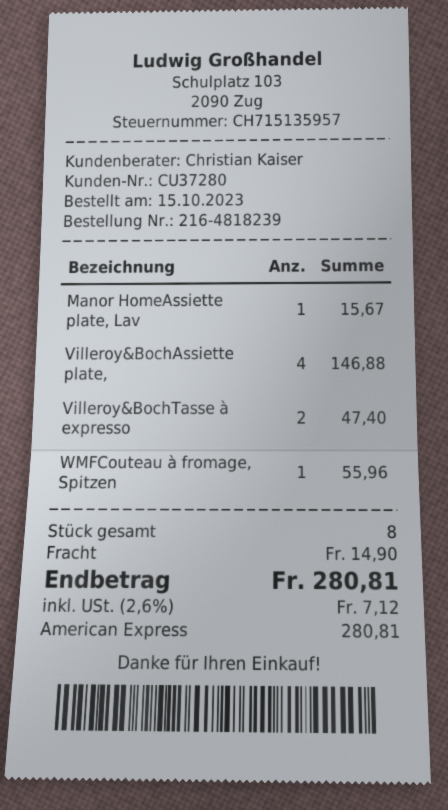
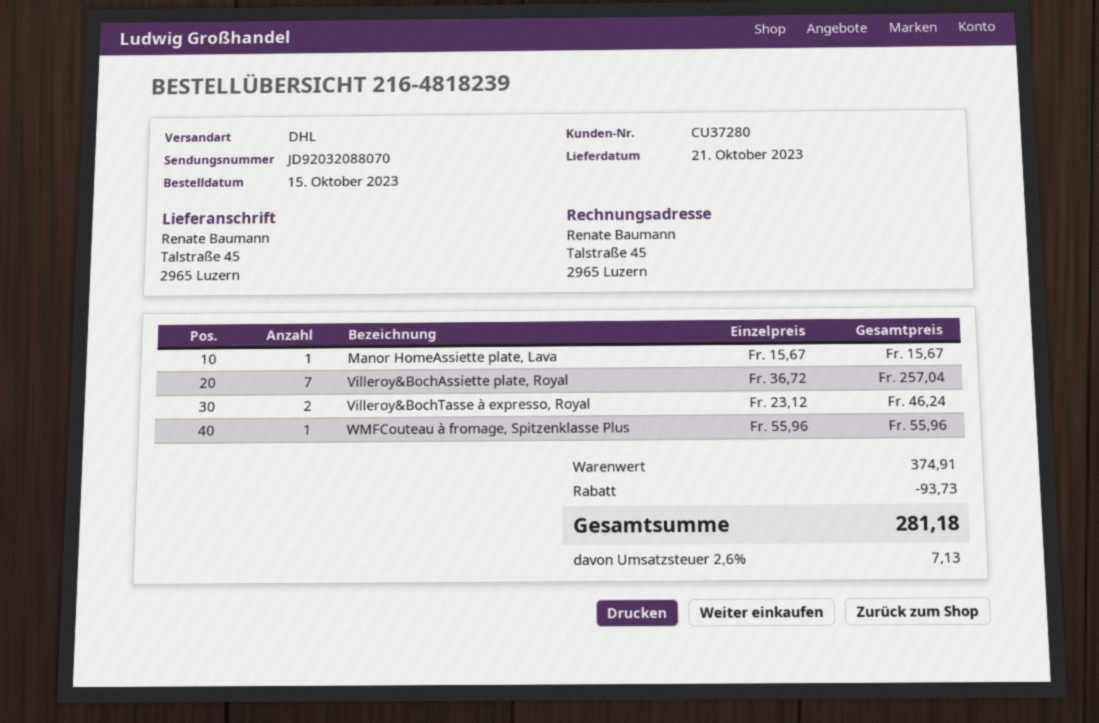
Villeroy&BochAssiette plate,: 4 for 146.88 -> 7 for 257.04
Villeroy&BochTasse à expresso: 2 for 47.40 -> 2 for 46.24
discount: none -> 93.73
shipping: 14.90 -> none
tax: 2.6% = 7.12 -> 2.6% = 7.13
total: 280.81 -> 281.18

